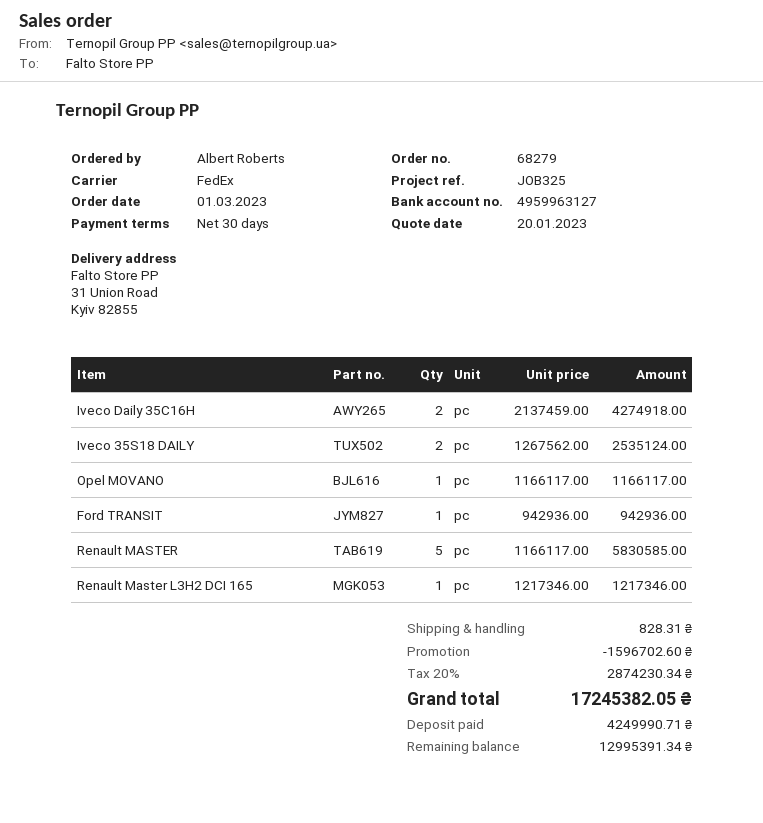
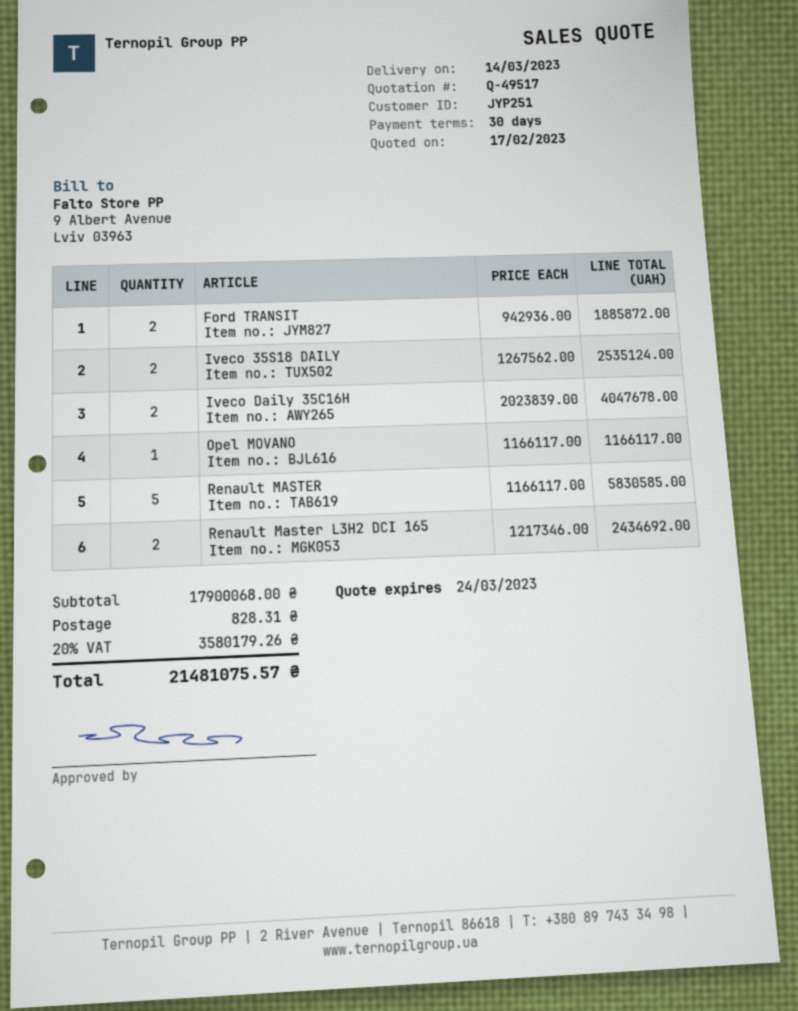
quote date: 2023-01-20 -> 2023-02-17
Iveco Daily 35C16H: 2 x 2137459.00 = 4274918.00 -> 2 x 2023839.00 = 4047678.00
Ford TRANSIT: 1 x 942936.00 = 942936.00 -> 2 x 942936.00 = 1885872.00
Renault Master L3H2 DCI 165: 1 x 1217346.00 = 1217346.00 -> 2 x 1217346.00 = 2434692.00
discount: 1596702.60 -> none
tax: 20% = 2874230.34 -> 20% = 3580179.26
total: 17245382.05 -> 21481075.57

